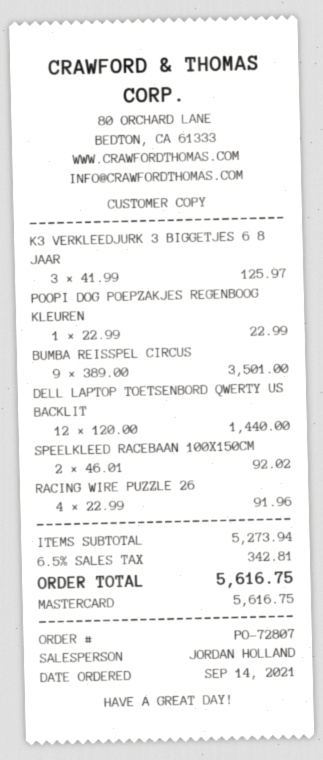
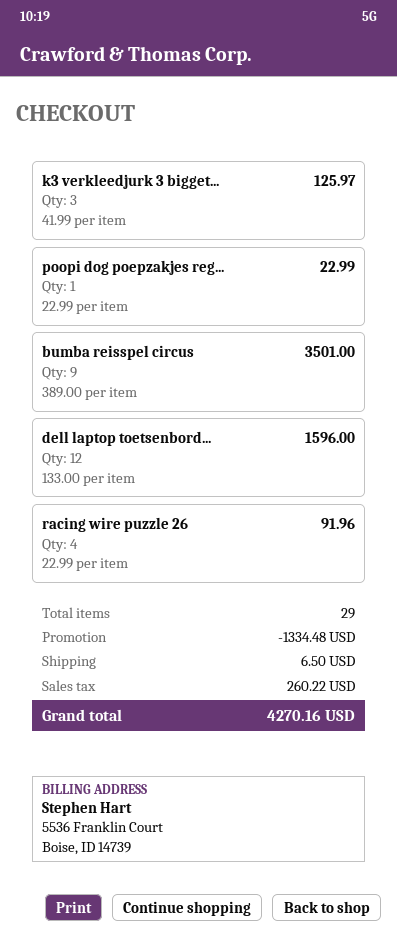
DELL LAPTOP TOETSENBORD QWERTY US BACKLIT: 12 x 120.00 = 1440.00 -> 12 x 133.00 = 1596.00
SPEELKLEED RACEBAAN 100X150CM: 2 x 46.01 = 92.02 -> none
discount: none -> 1334.48
shipping: none -> 6.50
tax: 342.81 -> 260.22
total: 5616.75 -> 4270.16

